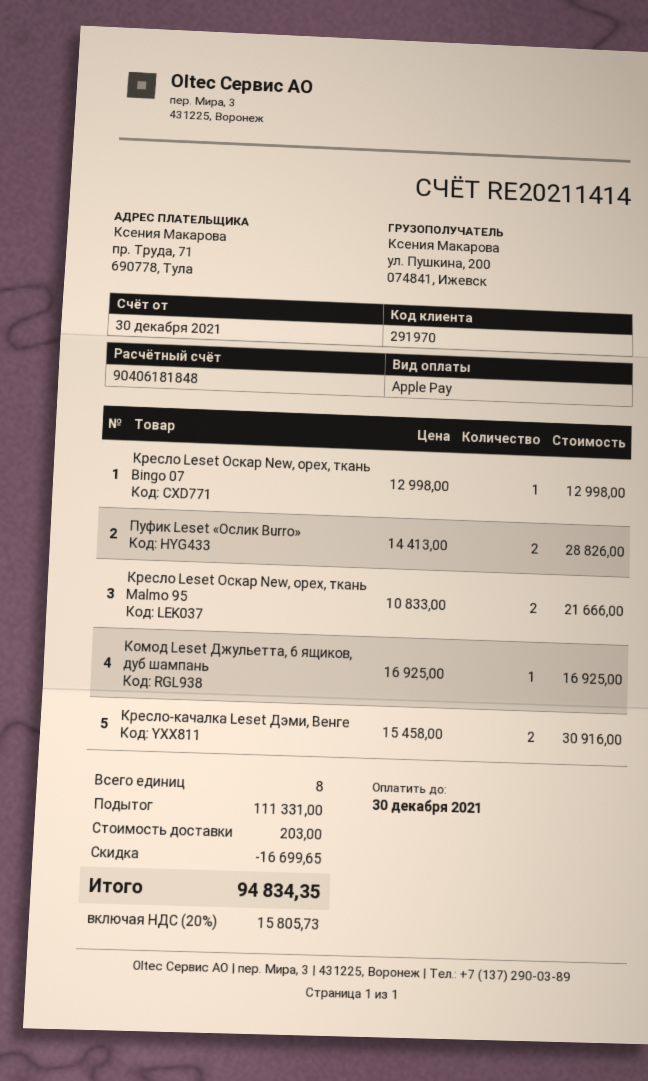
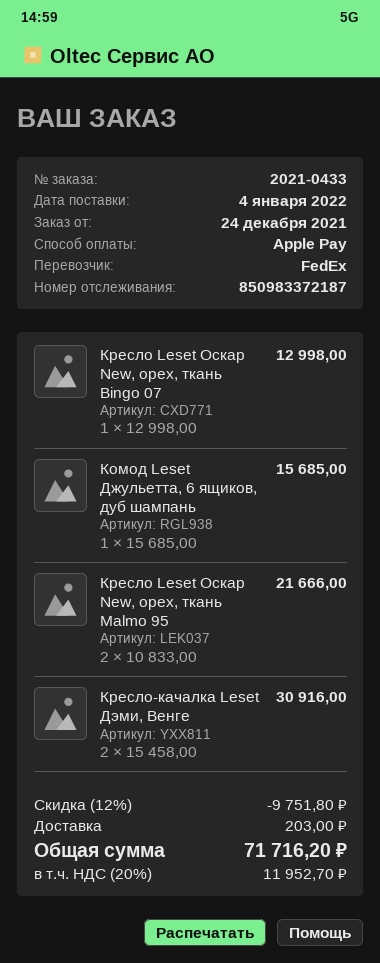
Пуфик Leset «Ослик Burro»: 2 x 14413.00 = 28826.00 -> none
Комод Leset Джульетта, 6 ящиков, дуб шампань: 1 x 16925.00 = 16925.00 -> 1 x 15685.00 = 15685.00
discount: 16699.65 -> 9751.80
tax: 20% = 15805.73 -> 20% = 11952.70
total: 94834.35 -> 71716.20

